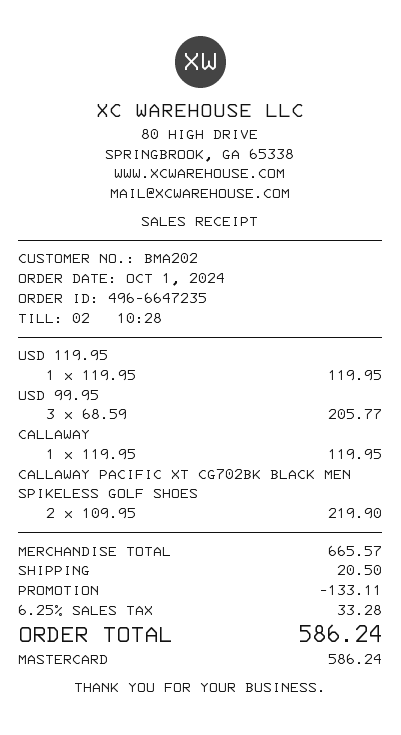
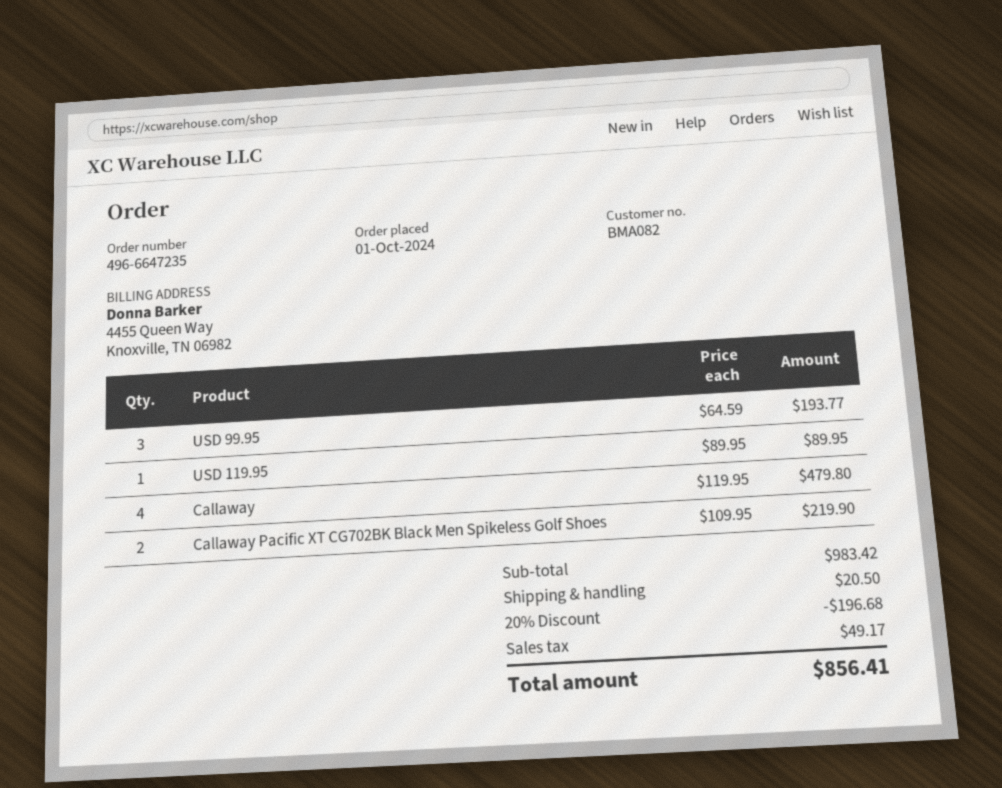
customer number: BMA202 -> BMA082
USD 119.95: 1 x 119.95 = 119.95 -> 1 x 89.95 = 89.95
USD 99.95: 3 x 68.59 = 205.77 -> 3 x 64.59 = 193.77
CALLAWAY: 1 x 119.95 = 119.95 -> 4 x 119.95 = 479.80
subtotal: 665.57 -> 983.42
discount: 133.11 -> 196.68
tax: 33.28 -> 49.17
total: 586.24 -> 856.41

